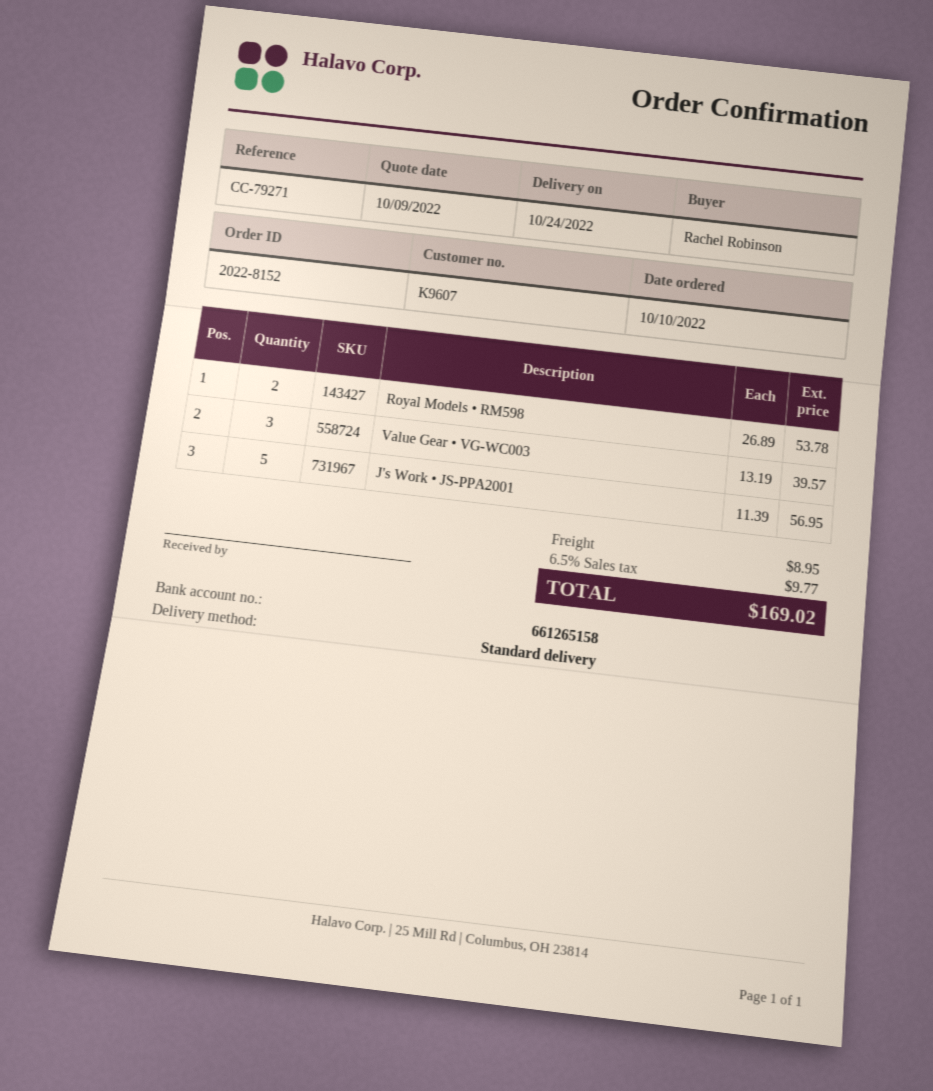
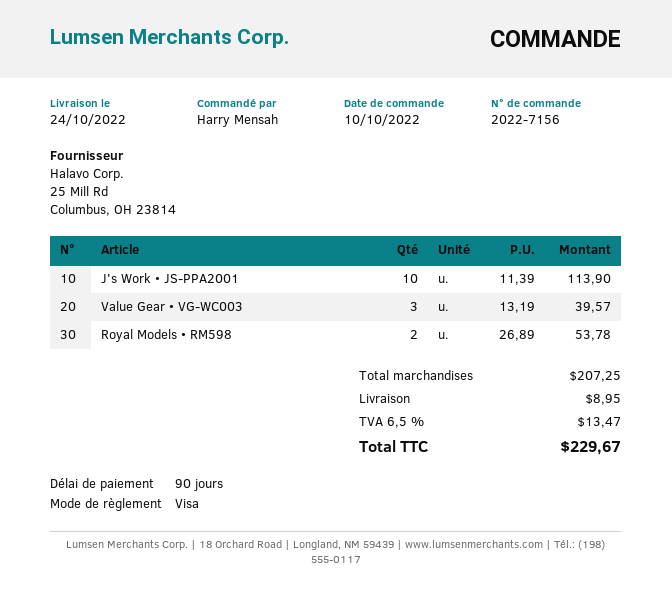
order number: 2022-8152 -> 2022-7156
ordered by: Rachel Robinson -> Harry Mensah
J's Work • JS-PPA2001: 5 x 11.39 = 56.95 -> 10 x 11.39 = 113.90
tax: 6.5% = 9.77 -> 6.5% = 13.47
total: 169.02 -> 229.67

